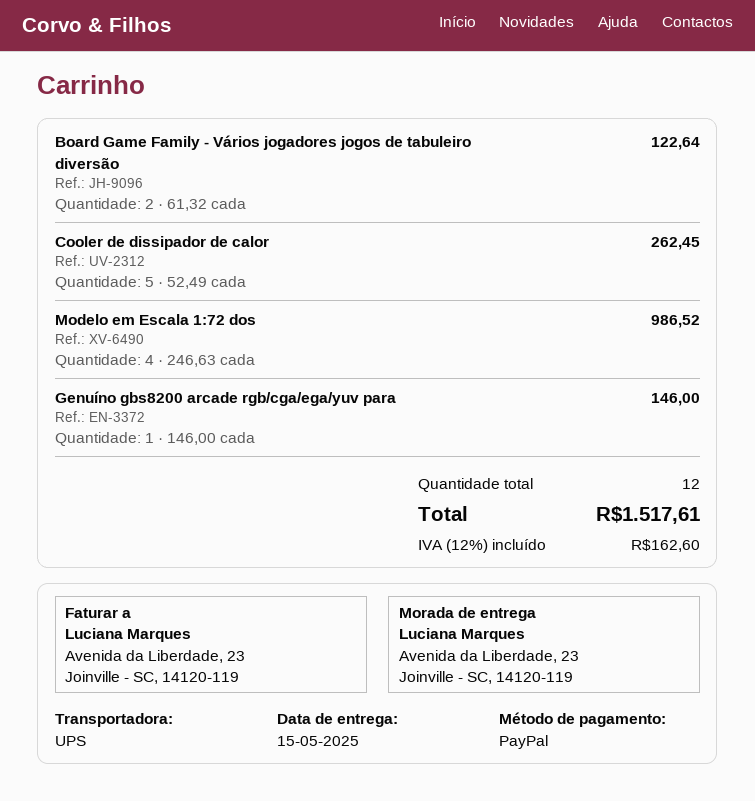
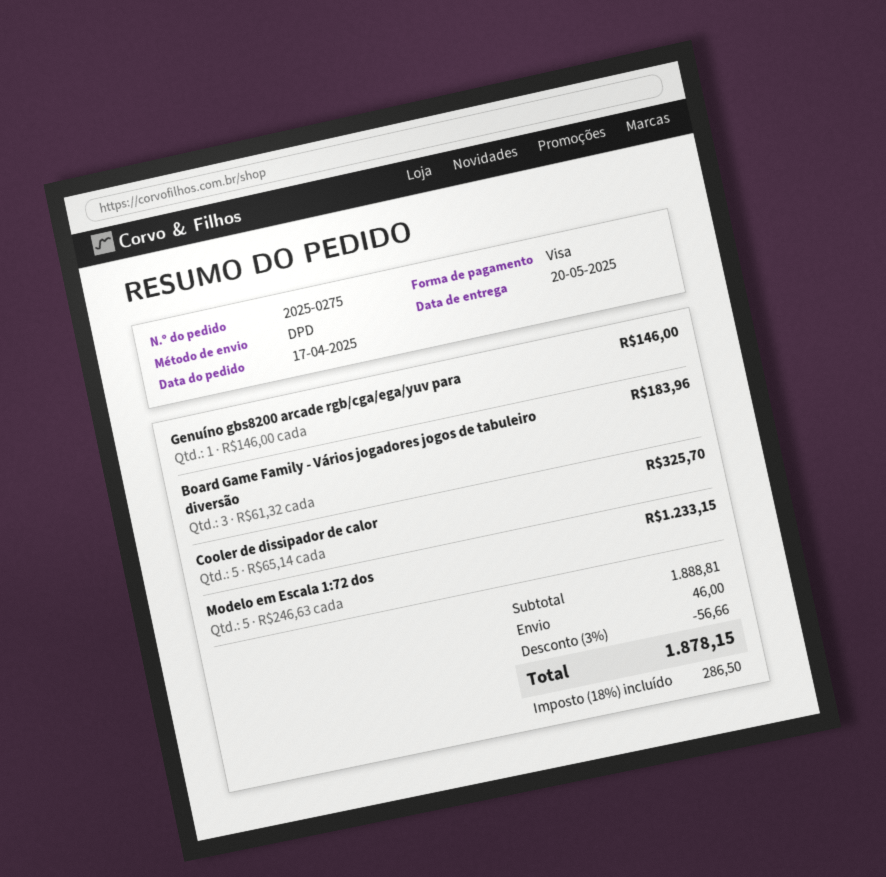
delivery date: 2025-05-15 -> 2025-05-20
payment method: PayPal -> Visa
shipping method: UPS -> DPD
Board Game Family - Vários jogadores jogos de tabuleiro diversão: 2 x 61.32 = 122.64 -> 3 x 61.32 = 183.96
Cooler de dissipador de calor: 5 x 52.49 = 262.45 -> 5 x 65.14 = 325.70
Modelo em Escala 1:72 dos: 4 x 246.63 = 986.52 -> 5 x 246.63 = 1233.15
discount: none -> 3% = 56.66
shipping: none -> 46.00
tax: 12% = 162.60 -> 18% = 286.50
total: 1517.61 -> 1878.15

